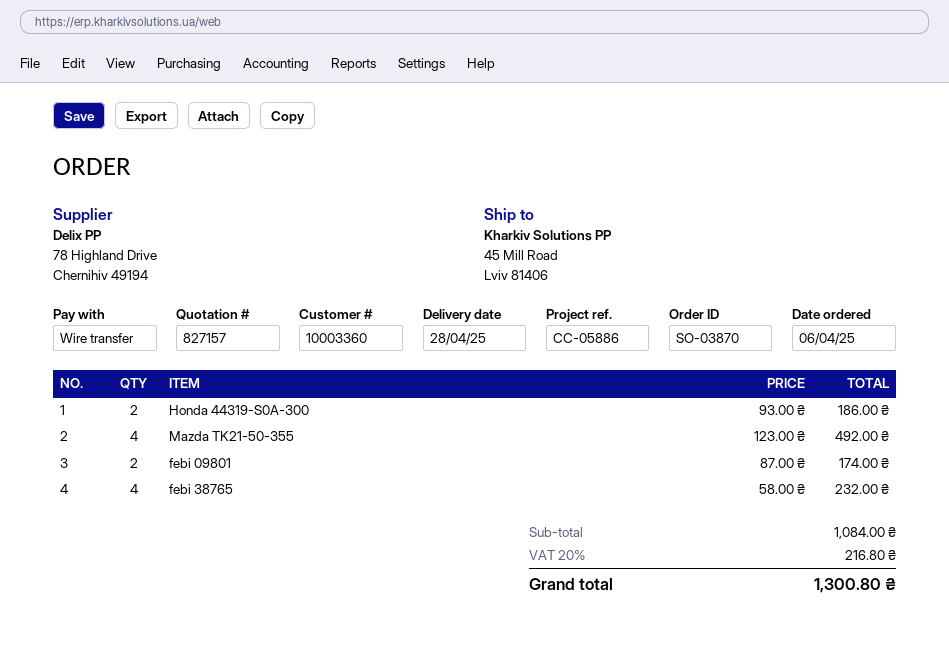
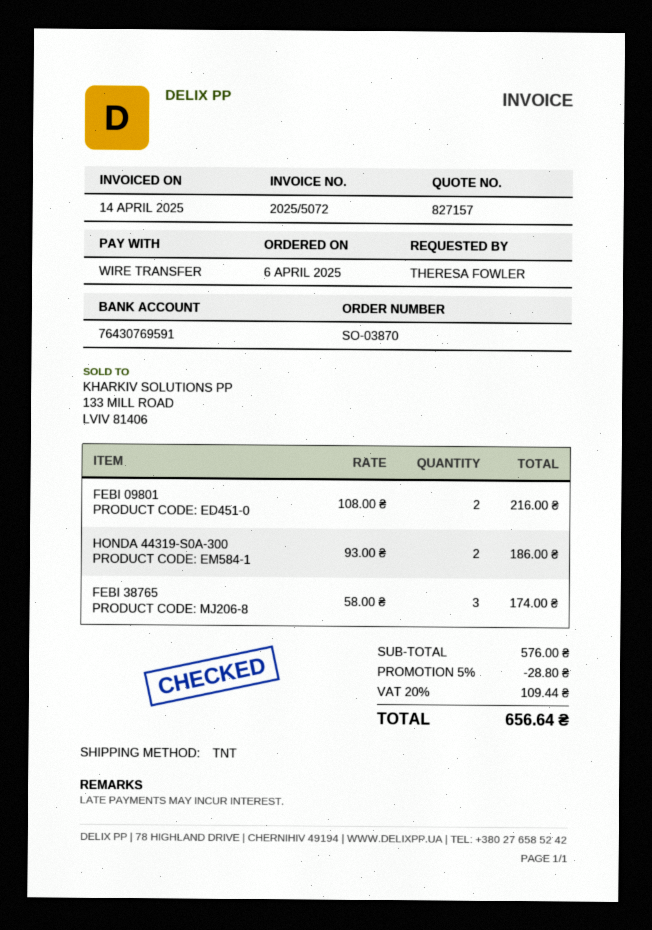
Mazda TK21-50-355: 4 x 123.00 = 492.00 -> none
febi 09801: 2 x 87.00 = 174.00 -> 2 x 108.00 = 216.00
febi 38765: 4 x 58.00 = 232.00 -> 3 x 58.00 = 174.00
subtotal: 1084.00 -> 576.00
discount: none -> 5% = 28.80
tax: 20% = 216.80 -> 20% = 109.44
total: 1300.80 -> 656.64

